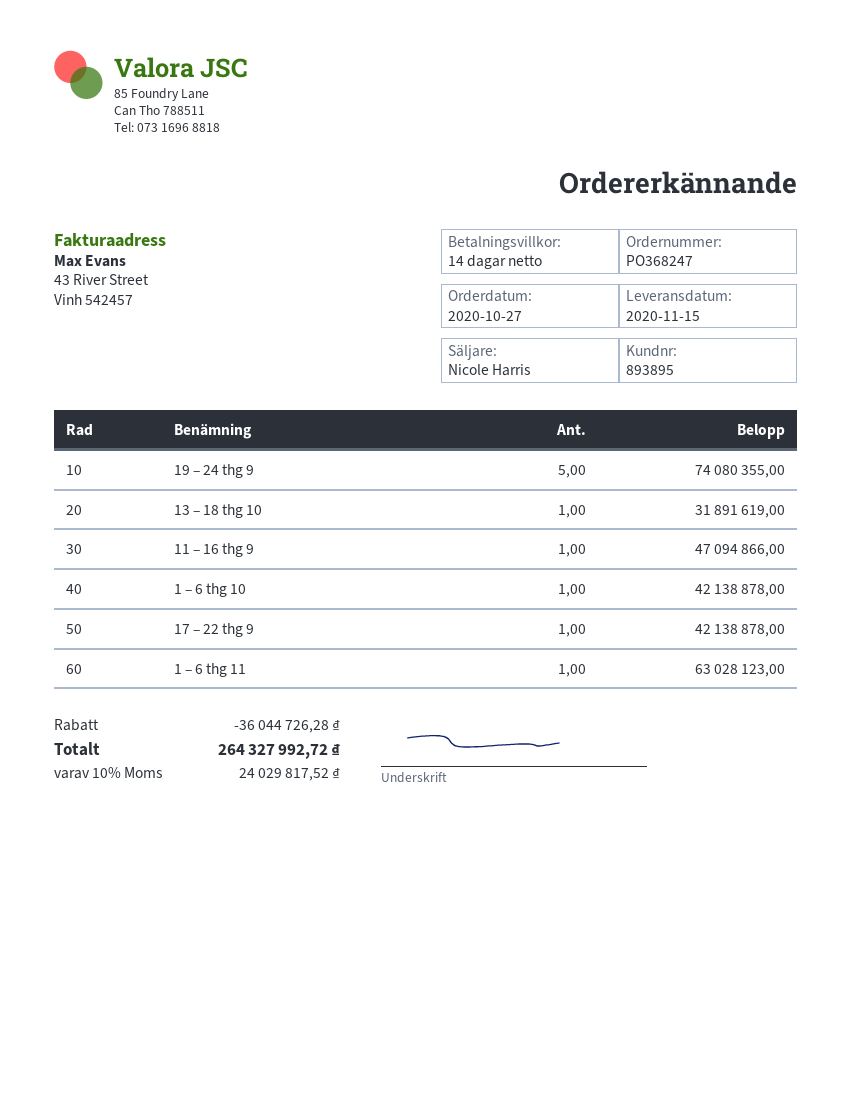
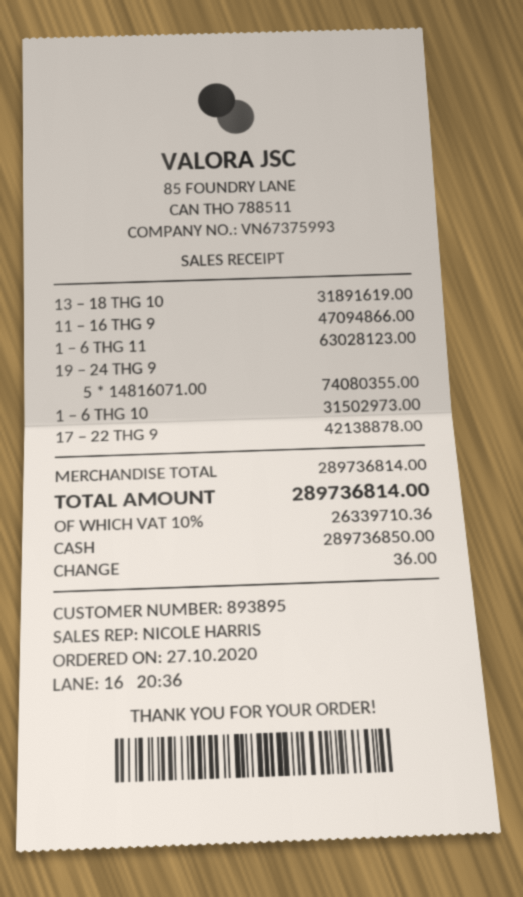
1 – 6 thg 10: 1 for 42138878.00 -> 1 for 31502973.00
discount: 36044726.28 -> none
tax: 10% = 24029817.52 -> 10% = 26339710.36
total: 264327992.72 -> 289736814.00

